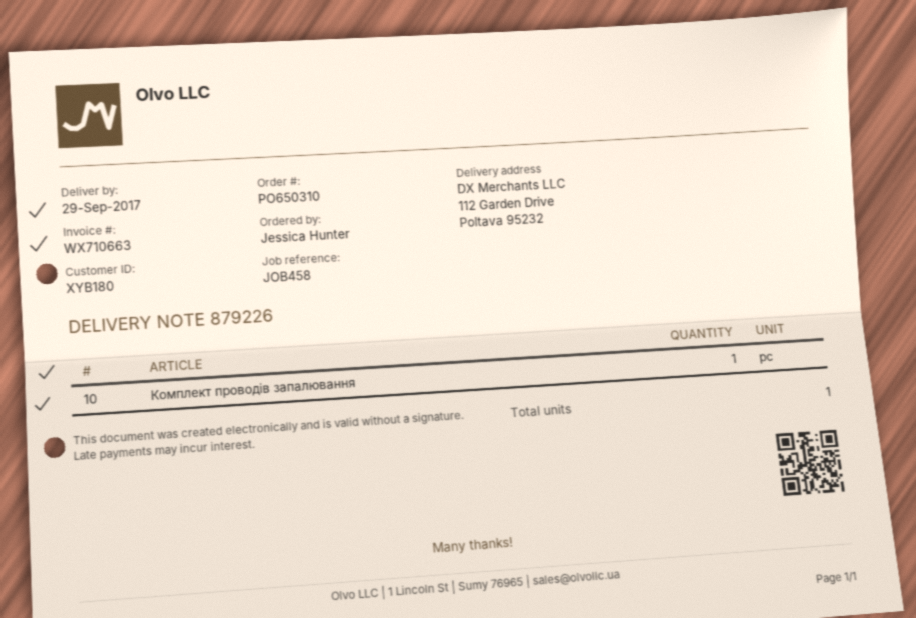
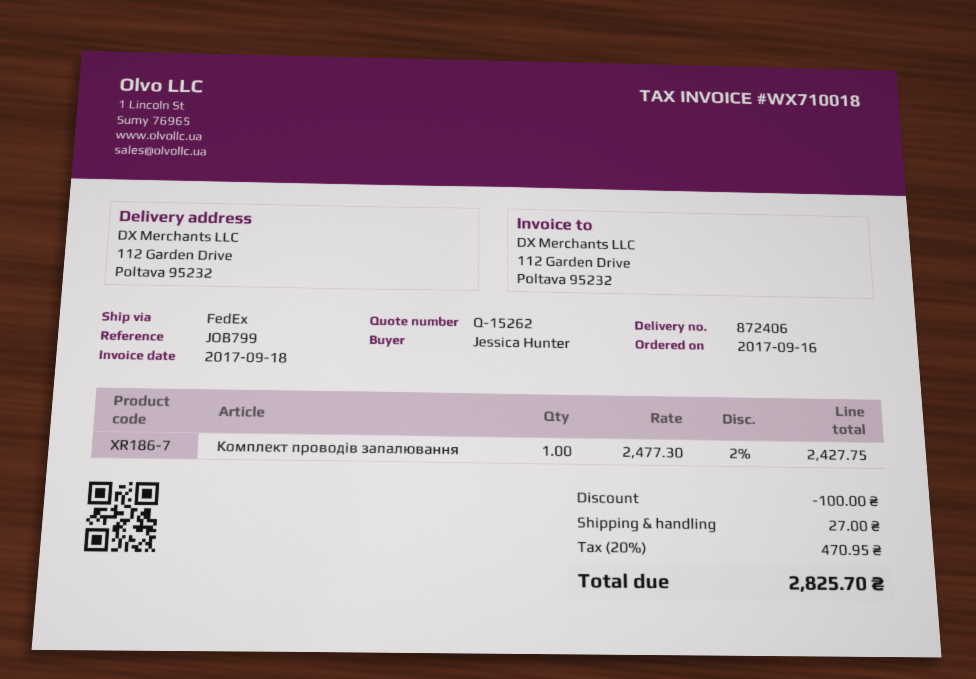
delivery note number: 879226 -> 872406
invoice number: WX710663 -> WX710018
reference: JOB458 -> JOB799

